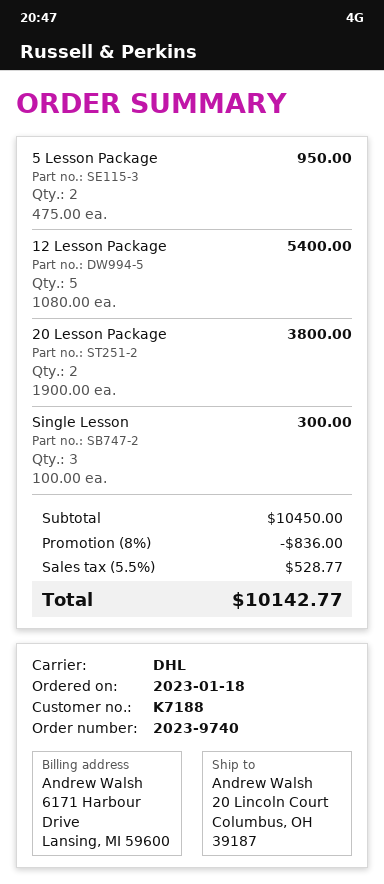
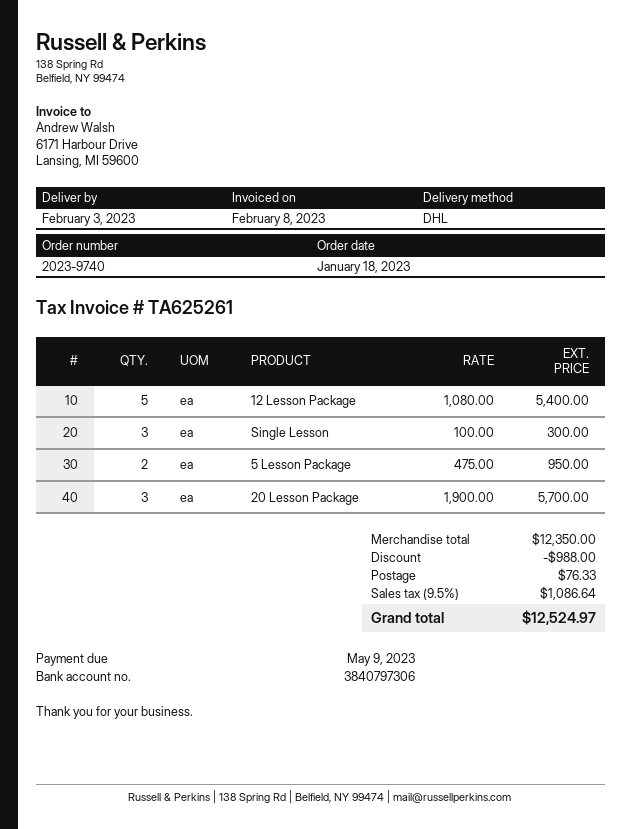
20 Lesson Package: 2 x 1900.00 = 3800.00 -> 3 x 1900.00 = 5700.00
subtotal: 10450.00 -> 12350.00
discount: 836.00 -> 988.00
shipping: none -> 76.33
tax: 5.5% = 528.77 -> 9.5% = 1086.64
total: 10142.77 -> 12524.97

